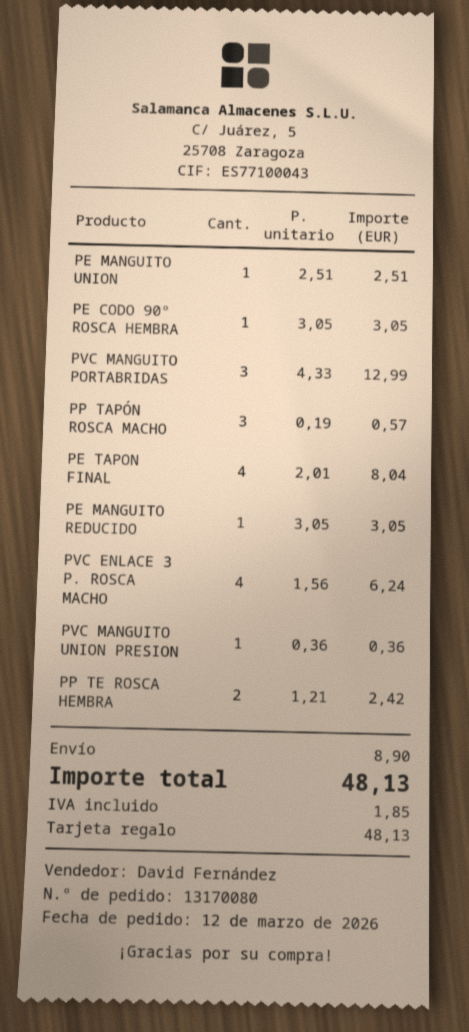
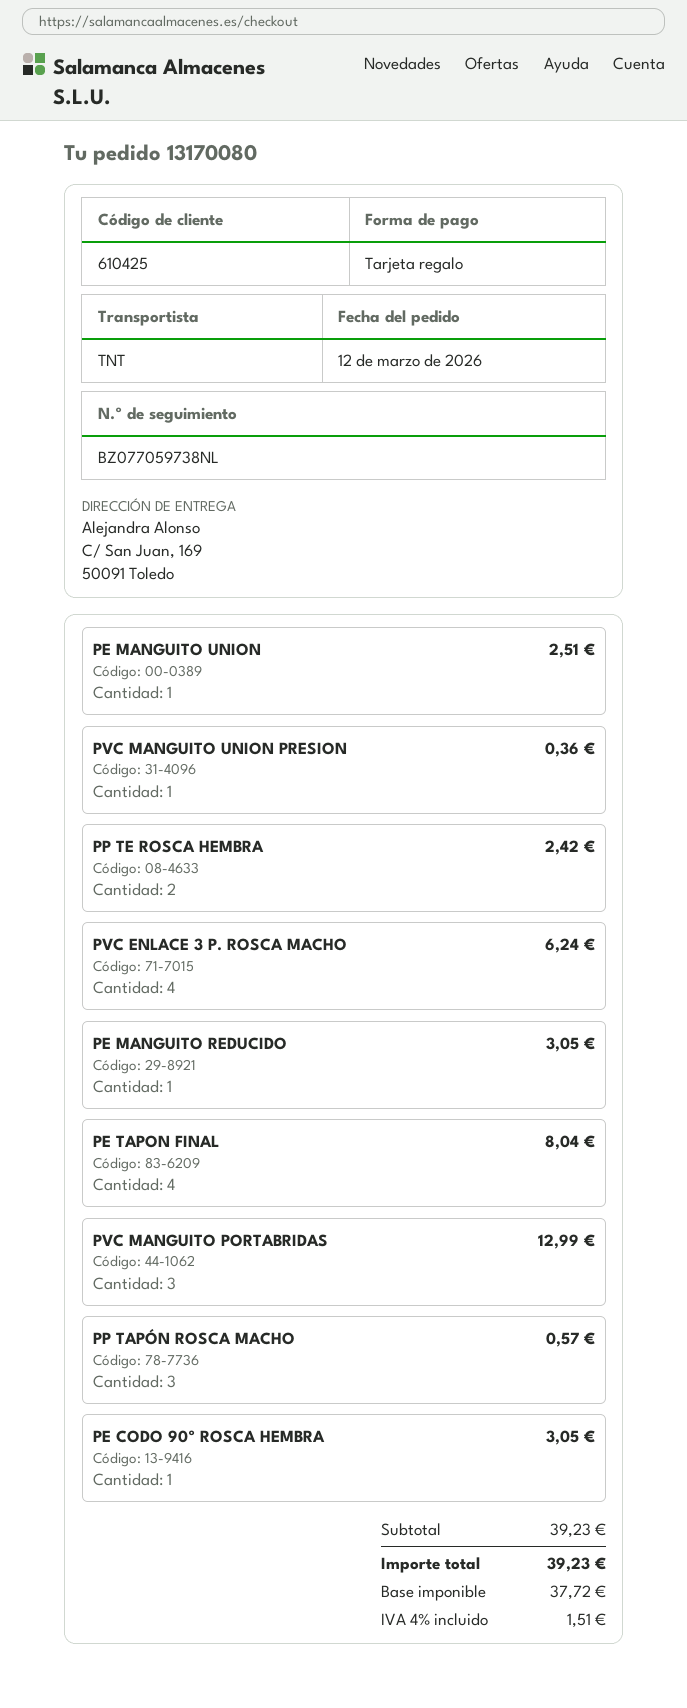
shipping: 8.90 -> none
tax: 1.85 -> 1.51
total: 48.13 -> 39.23

